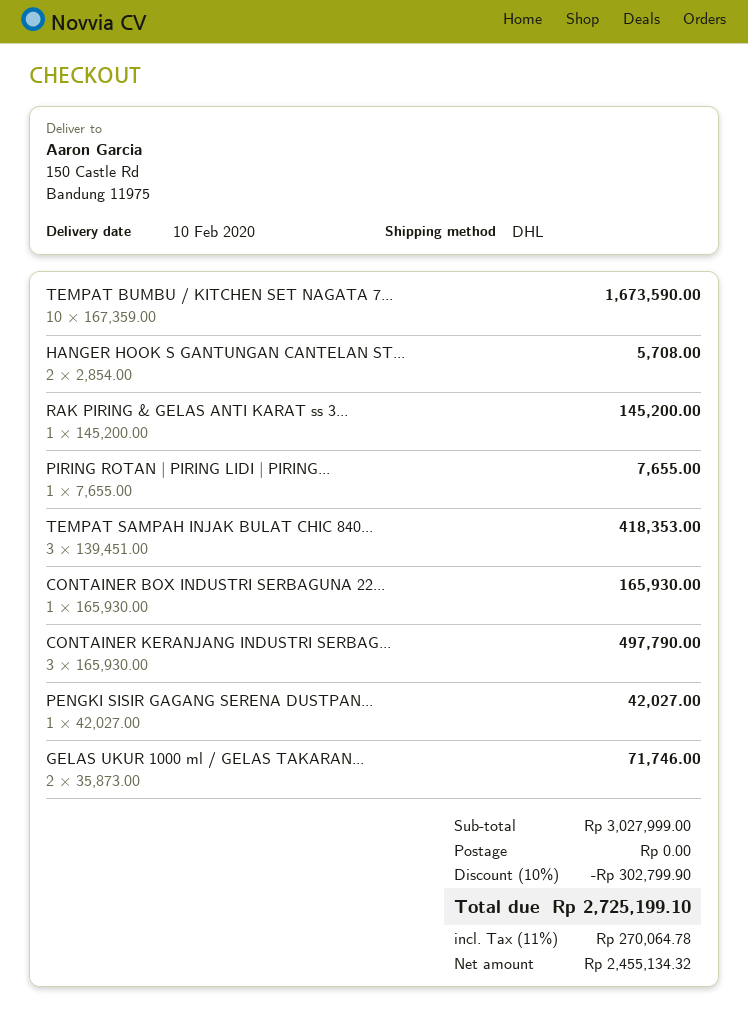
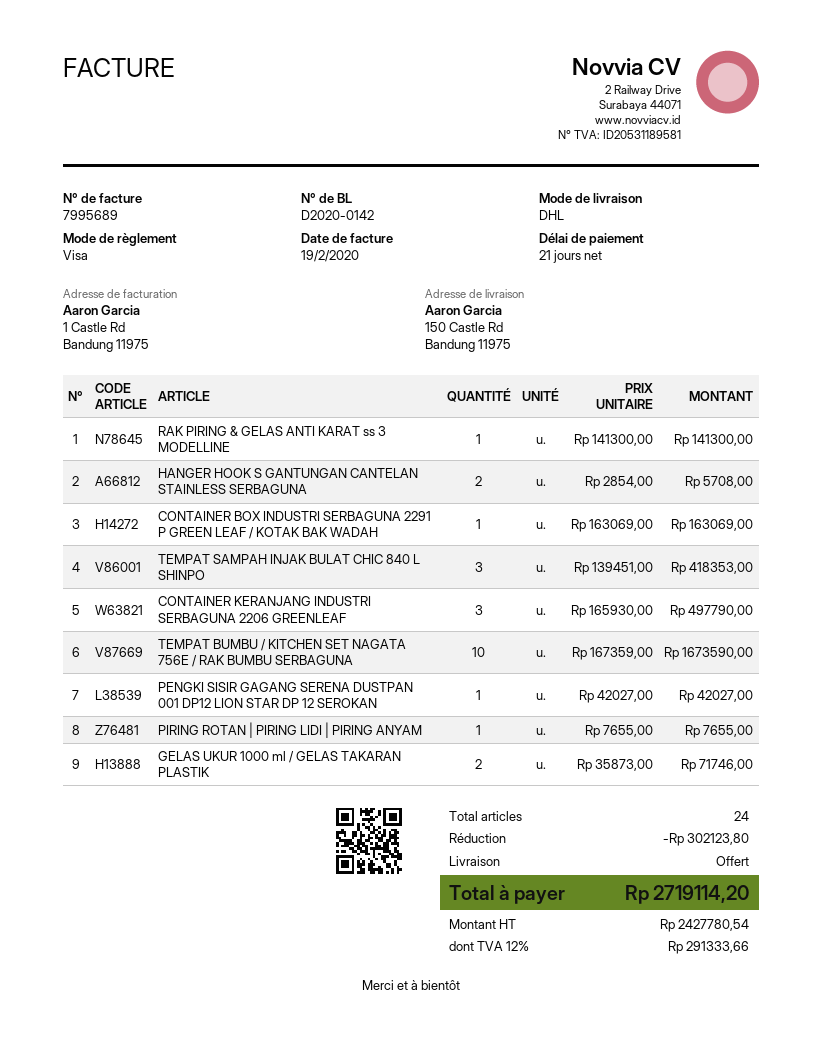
RAK PIRING & GELAS ANTI KARAT ss 3...: 1 x 145200.00 = 145200.00 -> 1 x 141300.00 = 141300.00
CONTAINER BOX INDUSTRI SERBAGUNA 22...: 1 x 165930.00 = 165930.00 -> 1 x 163069.00 = 163069.00
discount: 302799.90 -> 302123.80
net: 2455134.32 -> 2427780.54
tax: 11% = 270064.78 -> 12% = 291333.66
total: 2725199.10 -> 2719114.20

